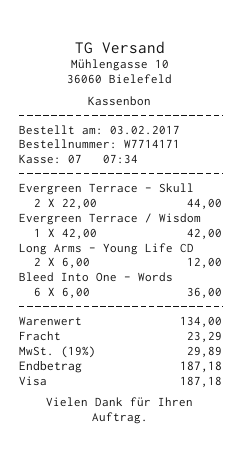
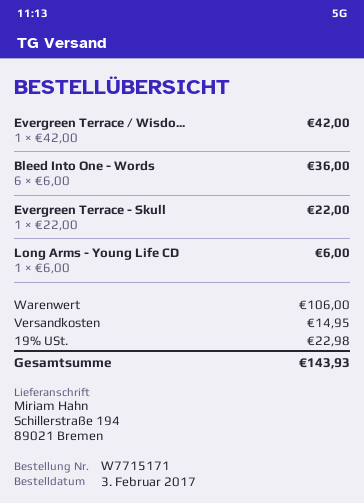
order number: W7714171 -> W7715171
Evergreen Terrace - Skull: 2 x 22.00 = 44.00 -> 1 x 22.00 = 22.00
Long Arms - Young Life CD: 2 x 6.00 = 12.00 -> 1 x 6.00 = 6.00
subtotal: 134.00 -> 106.00
shipping: 23.29 -> 14.95
tax: 19% = 29.89 -> 19% = 22.98
total: 187.18 -> 143.93

